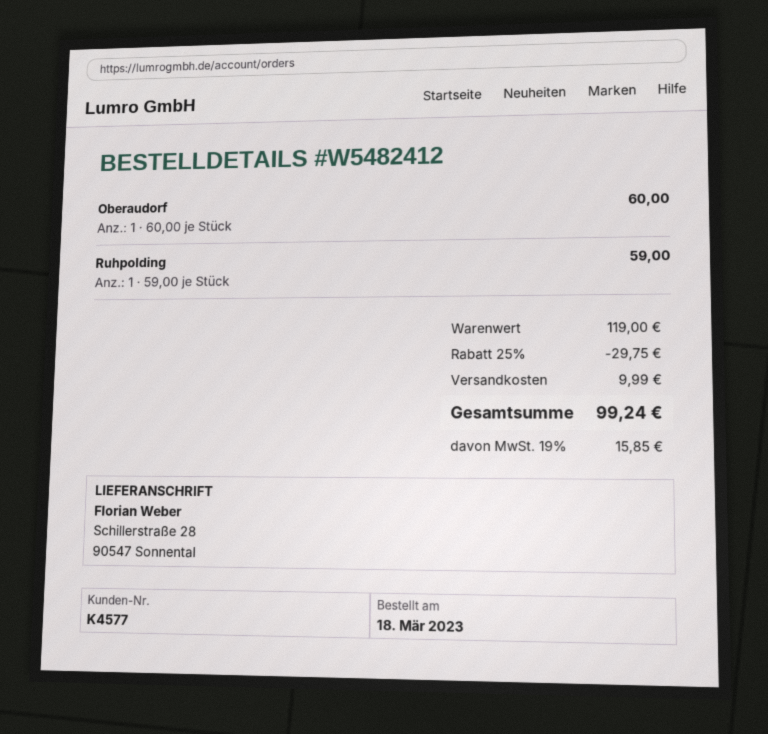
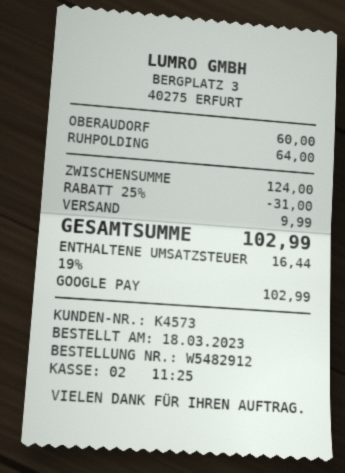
order number: W5482412 -> W5482912
customer number: K4577 -> K4573
Ruhpolding: 1 x 59.00 = 59.00 -> 1 x 64.00 = 64.00
subtotal: 119.00 -> 124.00
discount: 25% = 29.75 -> 25% = 31.00
tax: 19% = 15.85 -> 19% = 16.44
total: 99.24 -> 102.99

